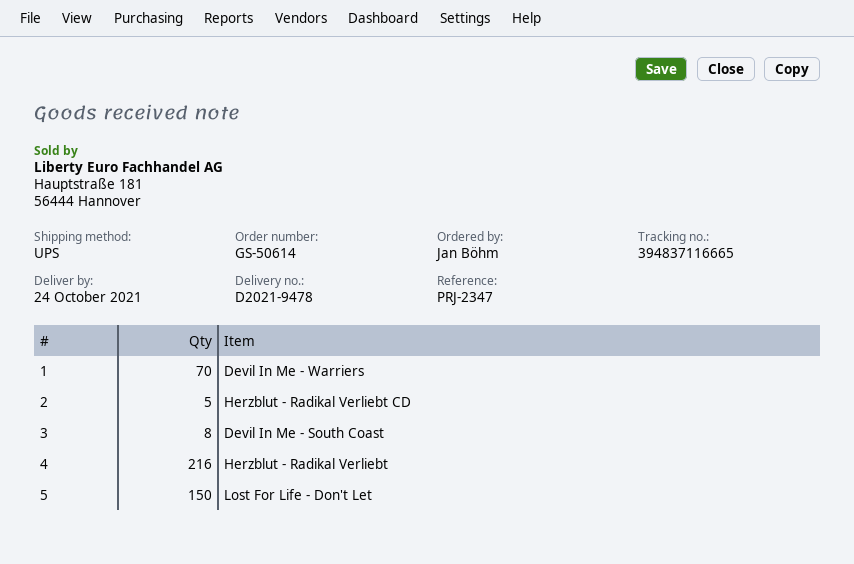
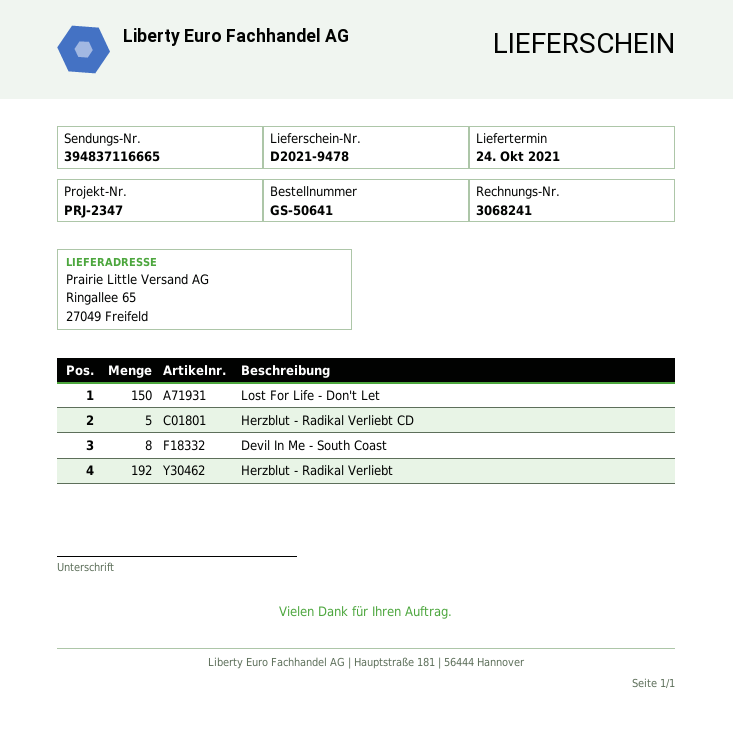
order number: GS-50614 -> GS-50641
Devil In Me - Warriers: 70 -> none
Herzblut - Radikal Verliebt: 216 -> 192

